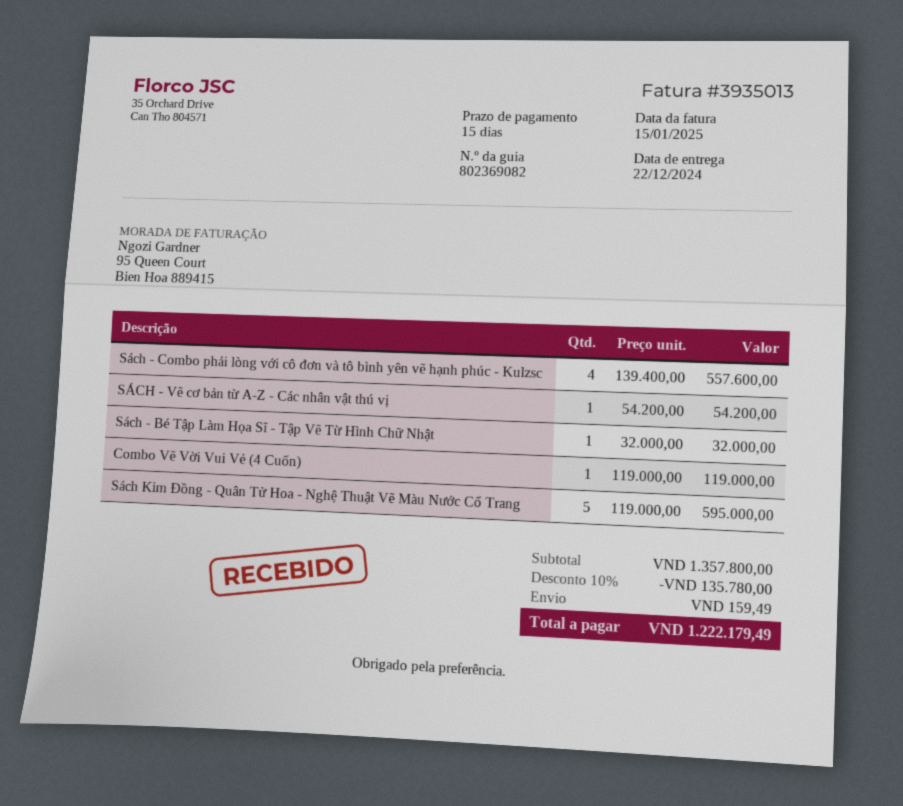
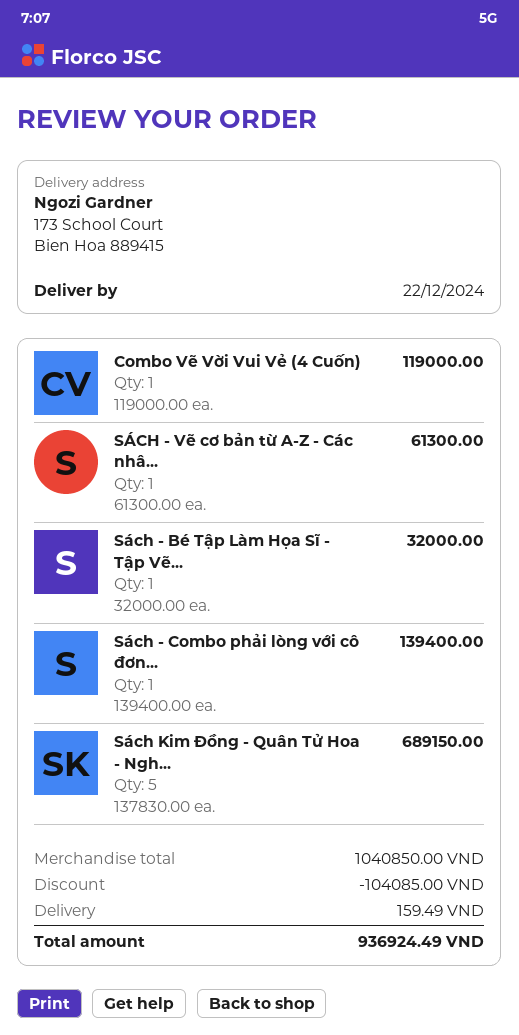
Sách - Combo phải lòng với cô đơn và tô bình yên vẽ hạnh phúc - Kulzsc: 4 x 139400.00 = 557600.00 -> 1 x 139400.00 = 139400.00
SÁCH - Vẽ cơ bản từ A-Z - Các nhân vật thú vị: 1 x 54200.00 = 54200.00 -> 1 x 61300.00 = 61300.00
Sách Kim Đồng - Quân Tử Hoa - Nghệ Thuật Vẽ Màu Nước Cổ Trang: 5 x 119000.00 = 595000.00 -> 5 x 137830.00 = 689150.00
subtotal: 1357800.00 -> 1040850.00
discount: 135780.00 -> 104085.00
total: 1222179.49 -> 936924.49

